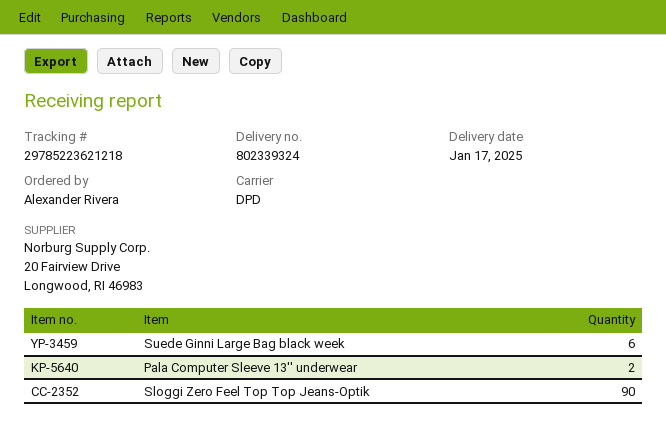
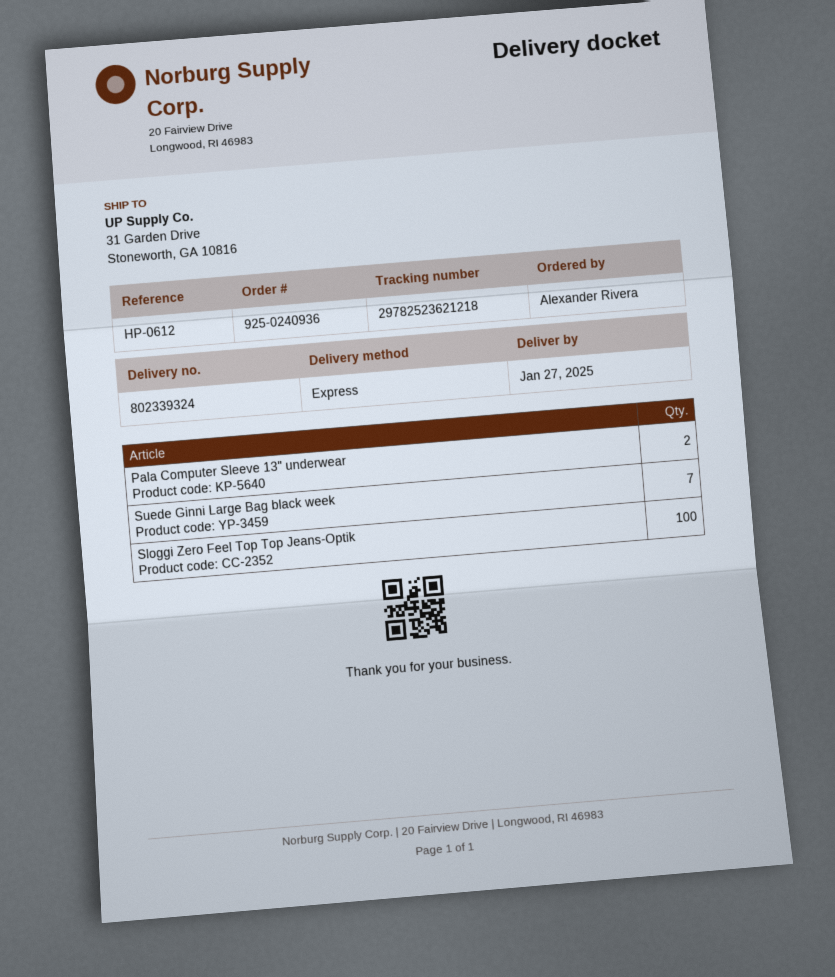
delivery date: 2025-01-17 -> 2025-01-27
shipping method: DPD -> express
tracking number: 29785223621218 -> 29782523621218
Suede Ginni Large Bag black week: 6 -> 7
Sloggi Zero Feel Top Top Jeans-Optik: 90 -> 100

